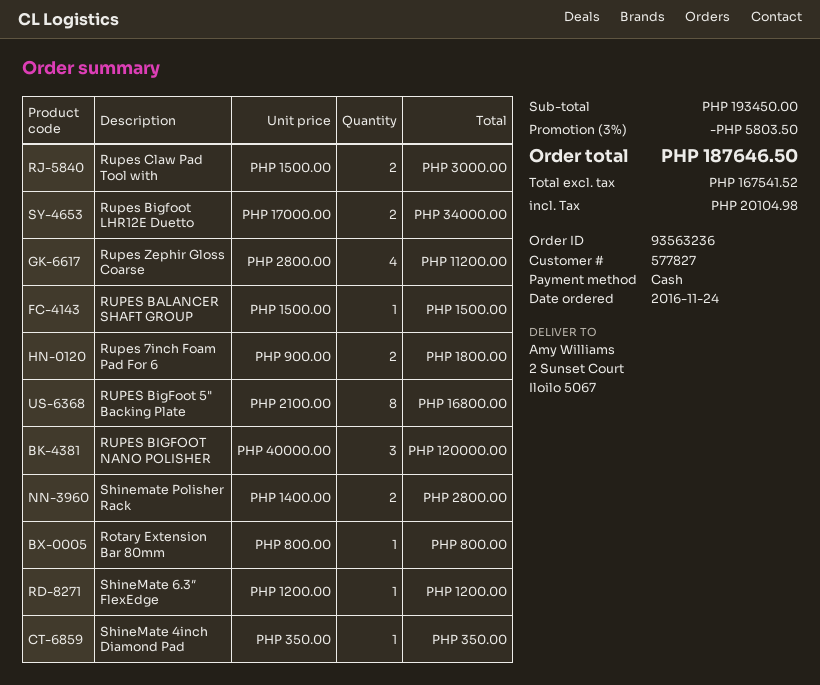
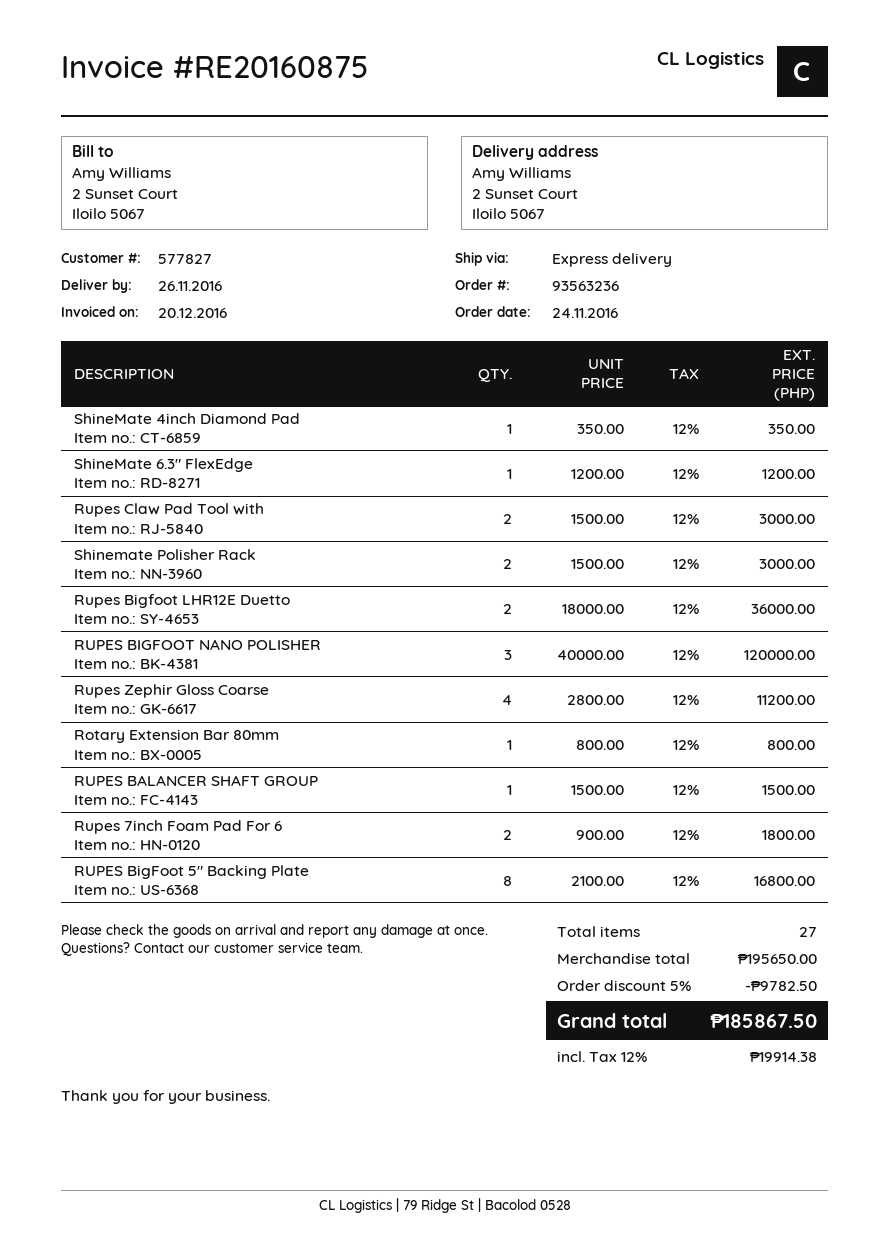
Rupes Bigfoot LHR12E Duetto: 2 x 17000.00 = 34000.00 -> 2 x 18000.00 = 36000.00
Shinemate Polisher Rack: 2 x 1400.00 = 2800.00 -> 2 x 1500.00 = 3000.00
subtotal: 193450.00 -> 195650.00
discount: 3% = 5803.50 -> 5% = 9782.50
tax: 20104.98 -> 19914.38
total: 187646.50 -> 185867.50

